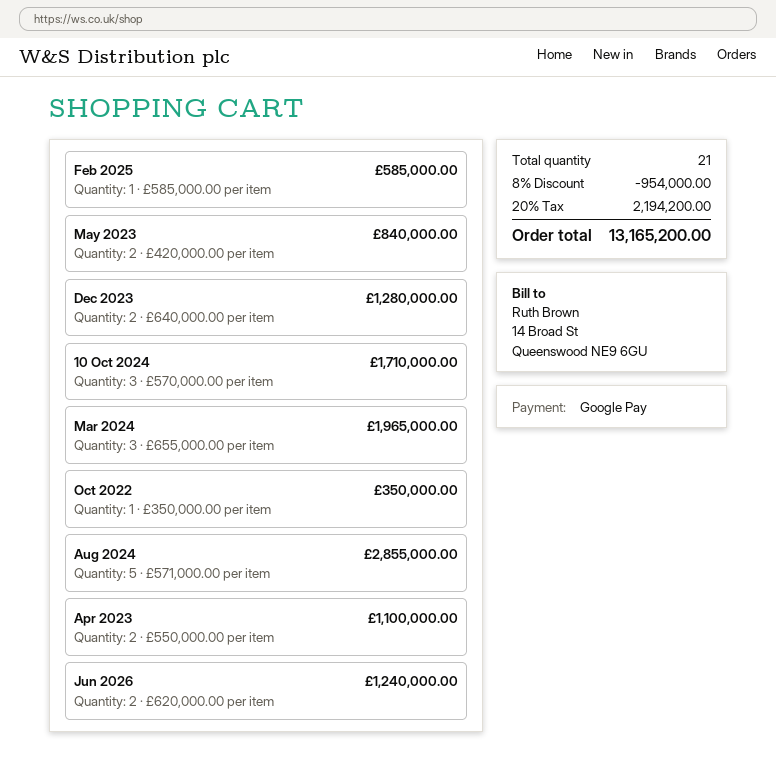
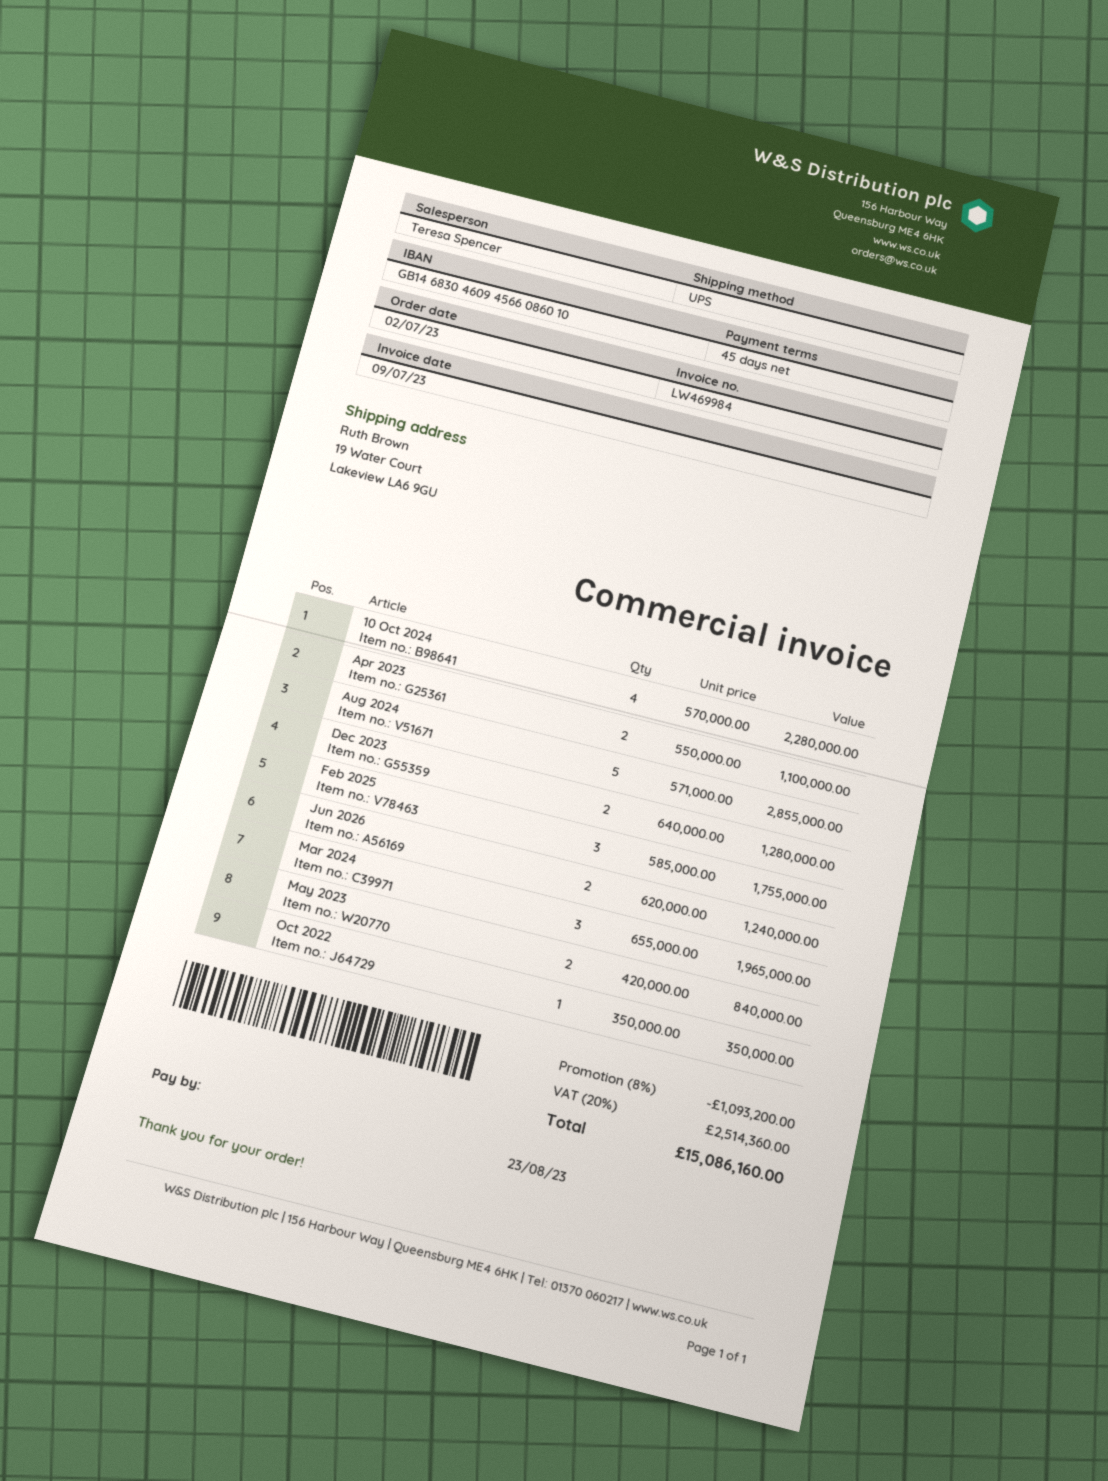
Feb 2025: 1 x 585000.00 = 585000.00 -> 3 x 585000.00 = 1755000.00
10 Oct 2024: 3 x 570000.00 = 1710000.00 -> 4 x 570000.00 = 2280000.00
discount: 8% = 954000.00 -> 8% = 1093200.00
tax: 20% = 2194200.00 -> 20% = 2514360.00
total: 13165200.00 -> 15086160.00

